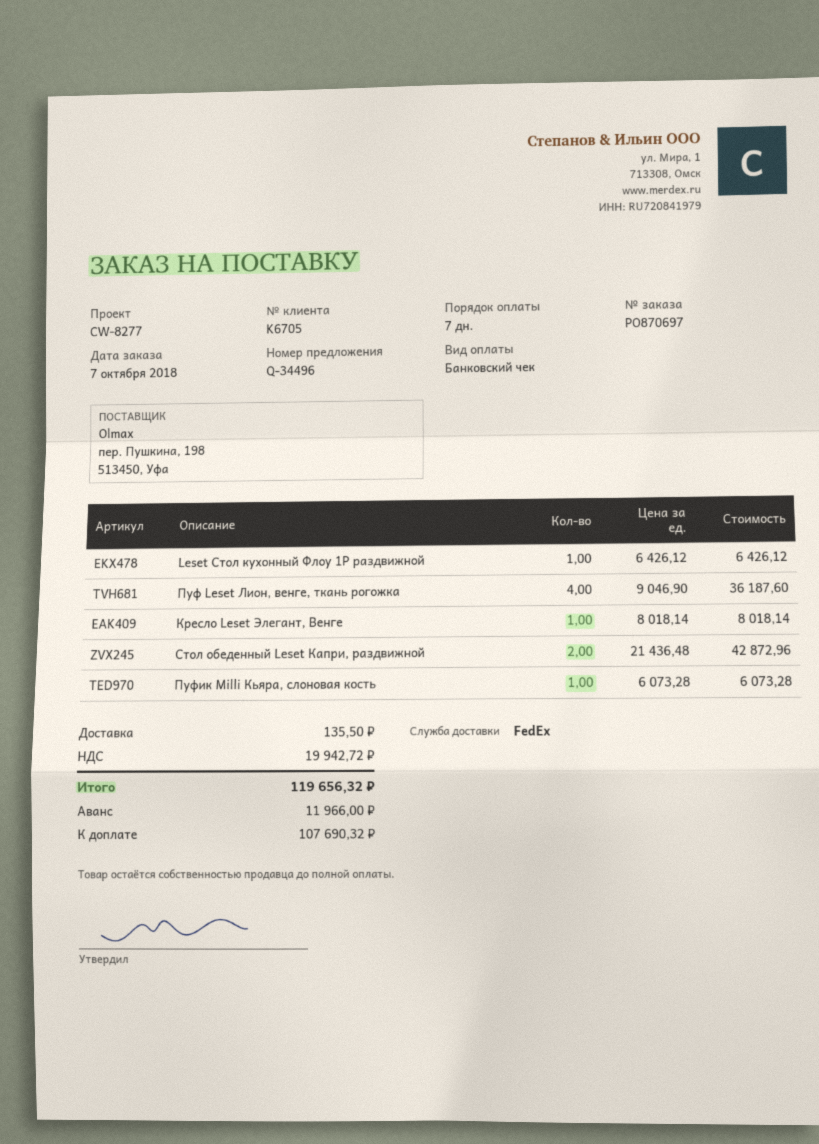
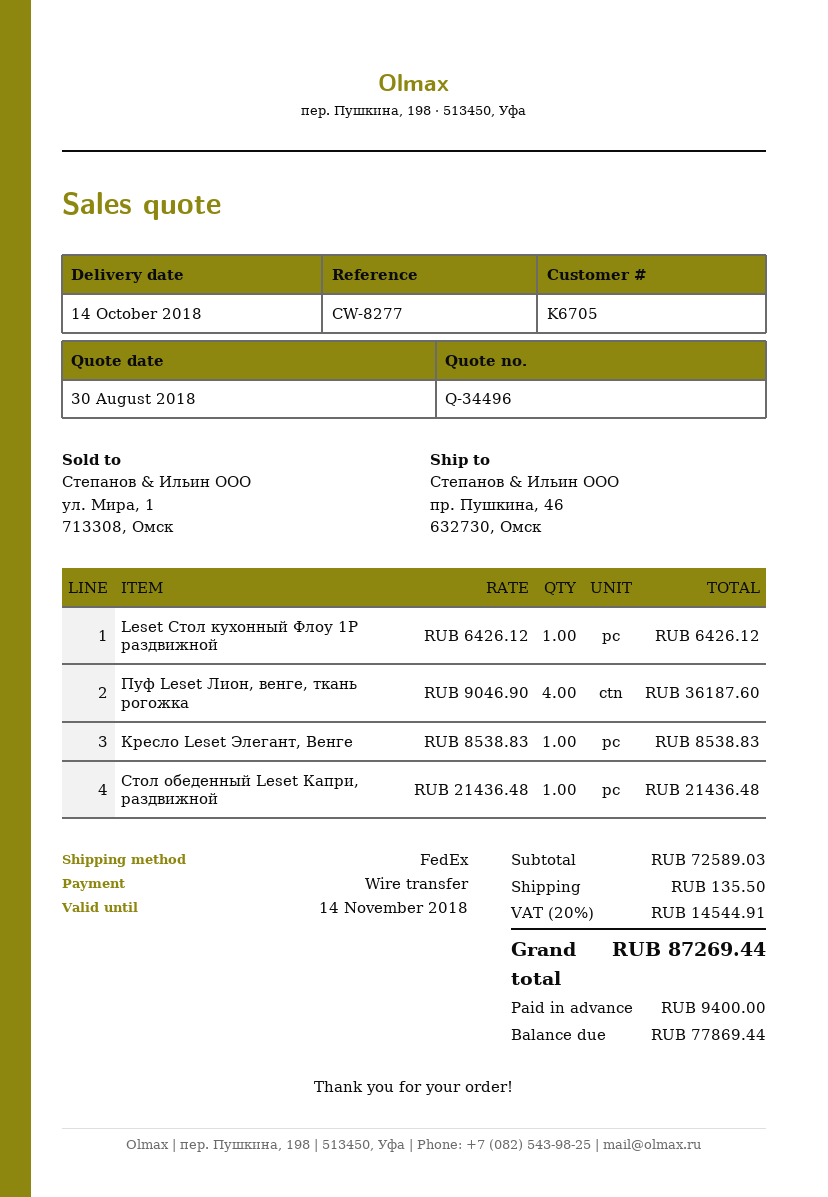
payment method: cheque -> bank transfer
Кресло Leset Элегант, Венге: 1 x 8018.14 = 8018.14 -> 1 x 8538.83 = 8538.83
Стол обеденный Leset Капри, раздвижной: 2 x 21436.48 = 42872.96 -> 1 x 21436.48 = 21436.48
Пуфик Milli Кьяра, слоновая кость: 1 x 6073.28 = 6073.28 -> none
tax: 19942.72 -> 14544.91
total: 119656.32 -> 87269.44
deposit: 11966.00 -> 9400.00
balance: 107690.32 -> 77869.44

